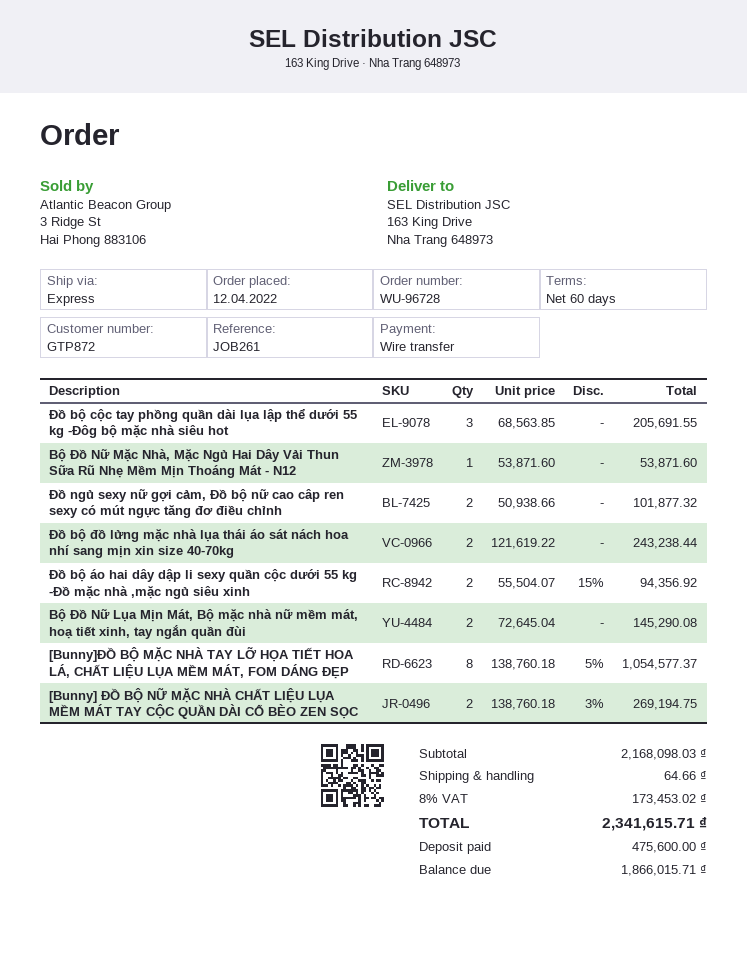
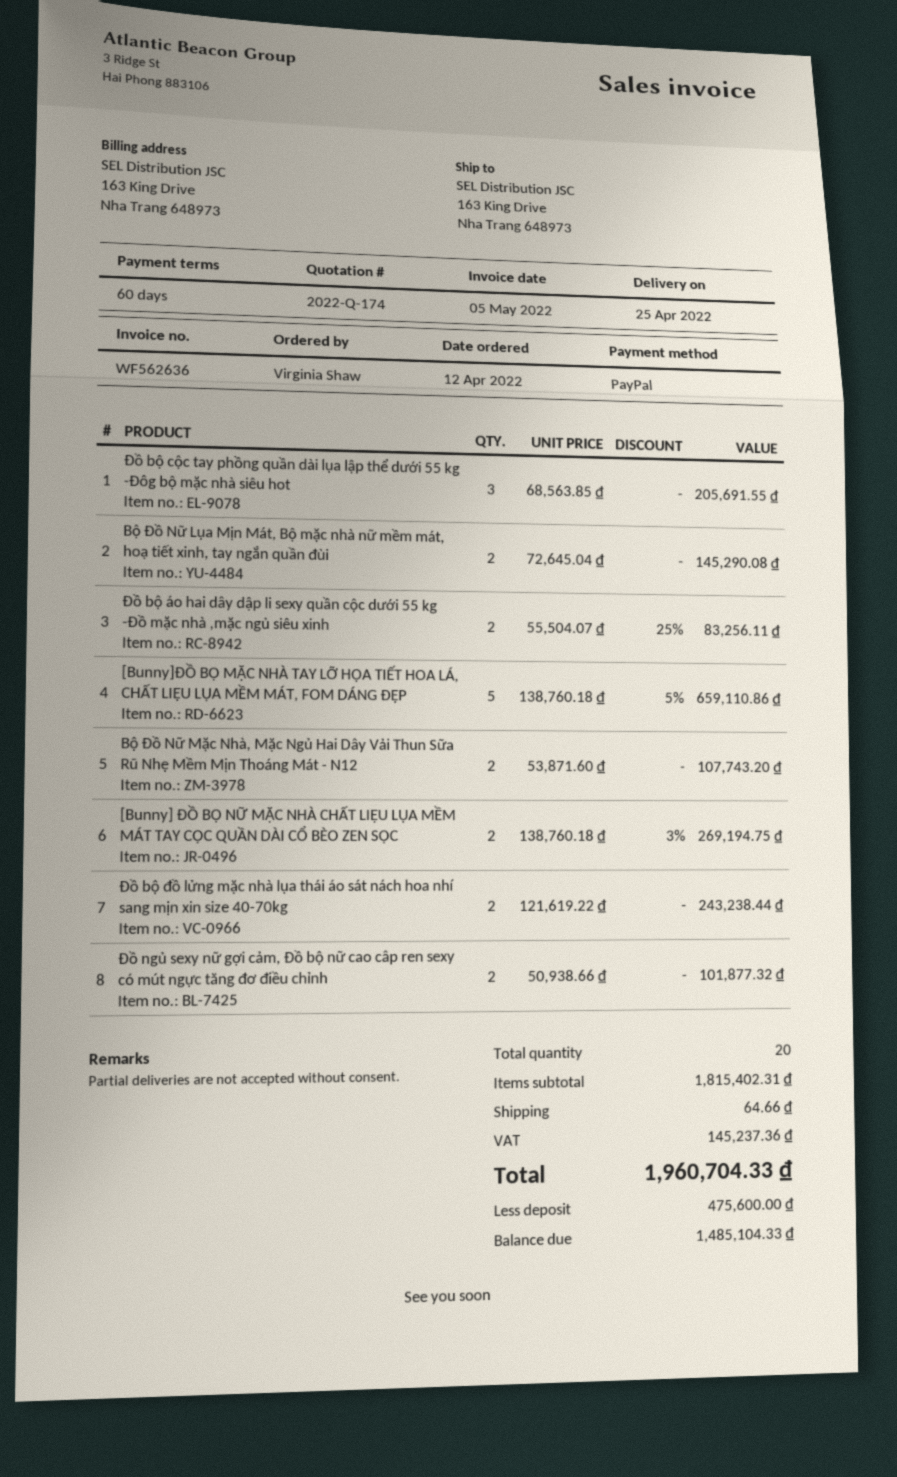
payment method: bank transfer -> PayPal
Bộ Đồ Nữ Mặc Nhà, Mặc Ngủ Hai Dây Vải Thun Sữa Rũ Nhẹ Mềm Mịn Thoáng Mát - N12: 1 x 53871.60 = 53871.60 -> 2 x 53871.60 = 107743.20
Đồ bộ áo hai dây dập li sexy quần cộc dưới 55 kg -Đồ mặc nhà ,mặc ngủ siêu xinh: 2 x 55504.07 - 15% = 94356.92 -> 2 x 55504.07 - 25% = 83256.11
[Bunny]ĐỒ BỘ MẶC NHÀ TAY LỠ HỌA TIẾT HOA LÁ, CHẤT LIỆU LỤA MỀM MÁT, FOM DÁNG ĐẸP: 8 x 138760.18 - 5% = 1054577.37 -> 5 x 138760.18 - 5% = 659110.86
subtotal: 2168098.03 -> 1815402.31
tax: 173453.02 -> 145237.36
total: 2341615.71 -> 1960704.33
balance: 1866015.71 -> 1485104.33

